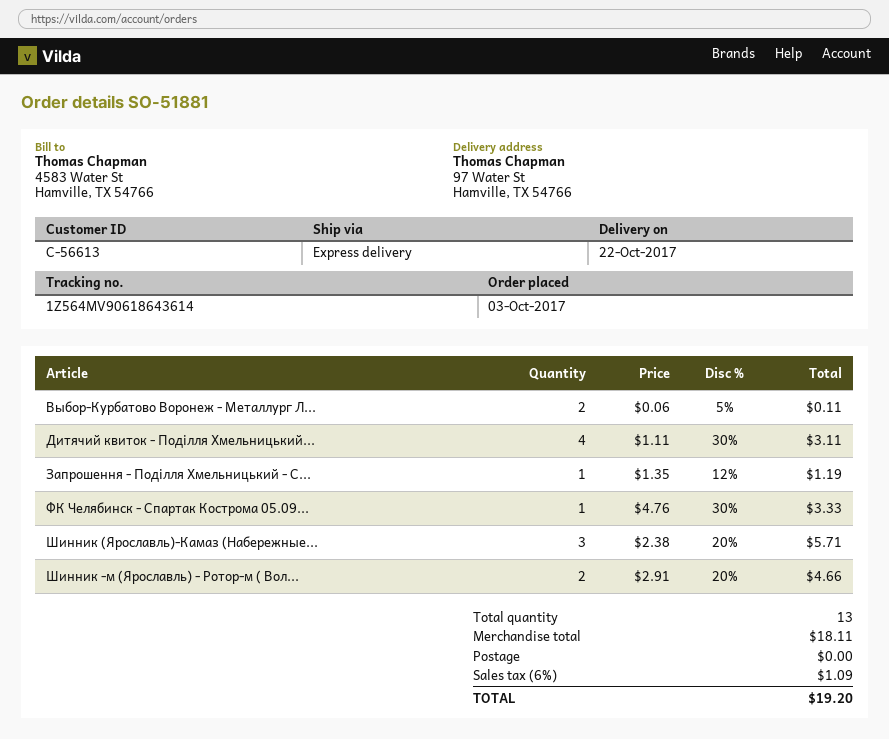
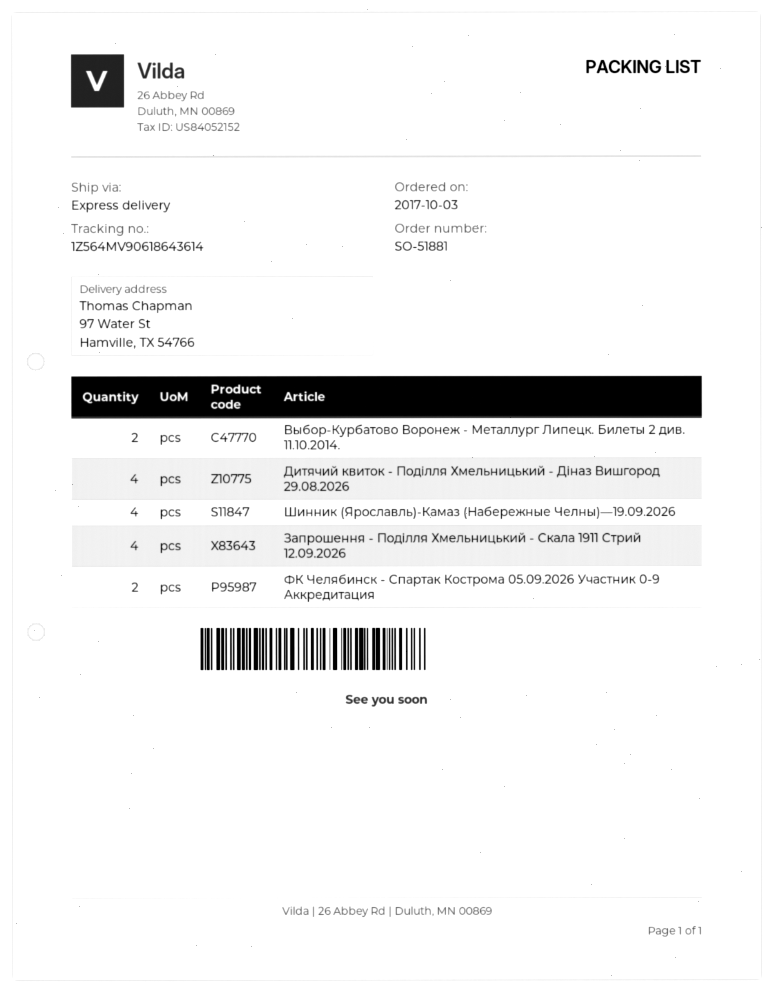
Запрошення - Поділля Хмельницький - С...: 1 -> 4
ФК Челябинск - Спартак Кострома 05.09...: 1 -> 2
Шинник (Ярославль)-Камаз (Набережные...: 3 -> 4
Шинник -м (Ярославль) - Ротор-м ( Вол...: 2 -> none

